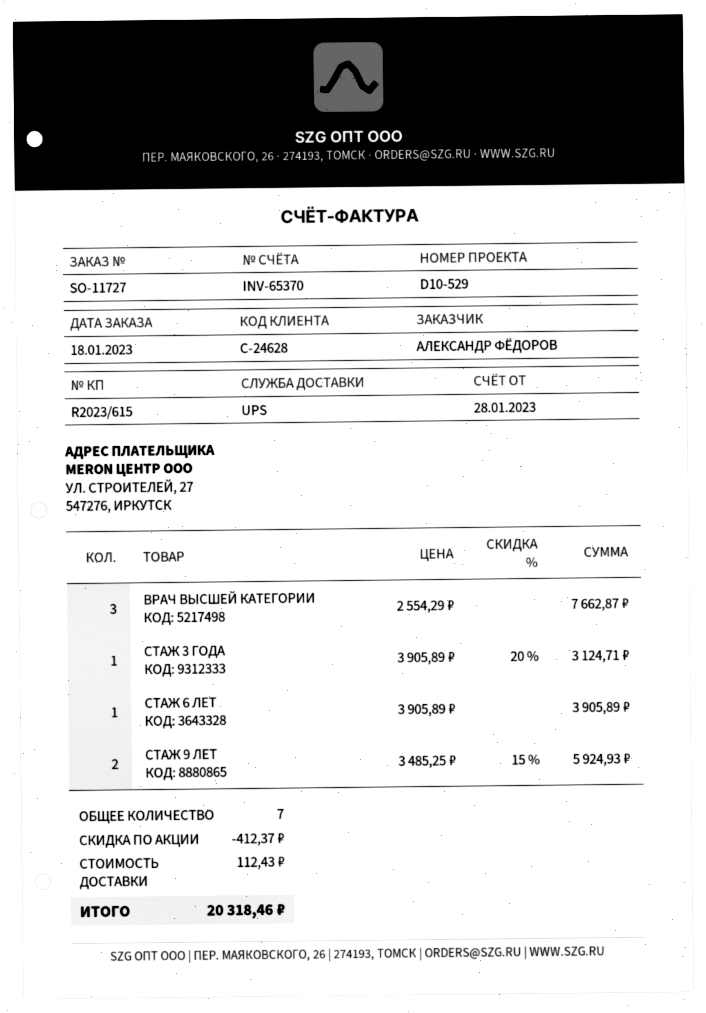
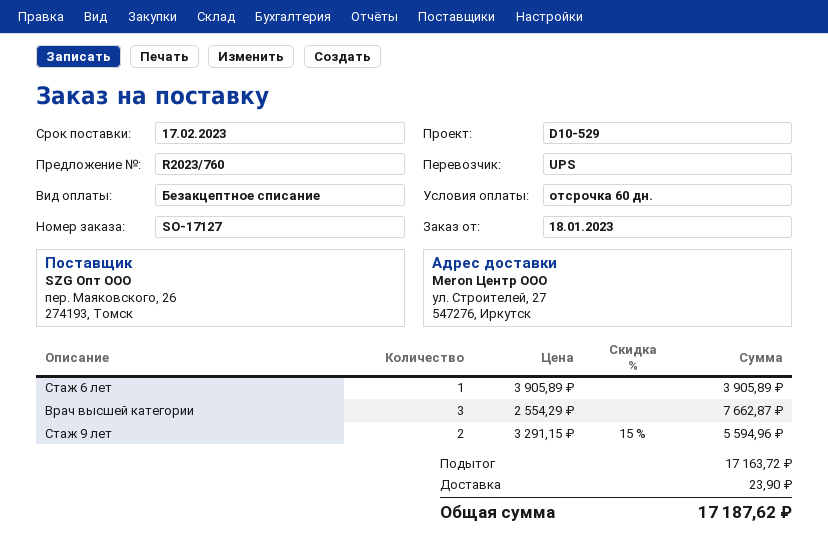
quote number: R2023/615 -> R2023/760
order number: SO-11727 -> SO-17127
СТАЖ 3 ГОДА: 1 x 3905.89 - 20% = 3124.71 -> none
СТАЖ 9 ЛЕТ: 2 x 3485.25 - 15% = 5924.93 -> 2 x 3291.15 - 15% = 5594.96
discount: 412.37 -> none
shipping: 112.43 -> 23.90
total: 20318.46 -> 17187.62

